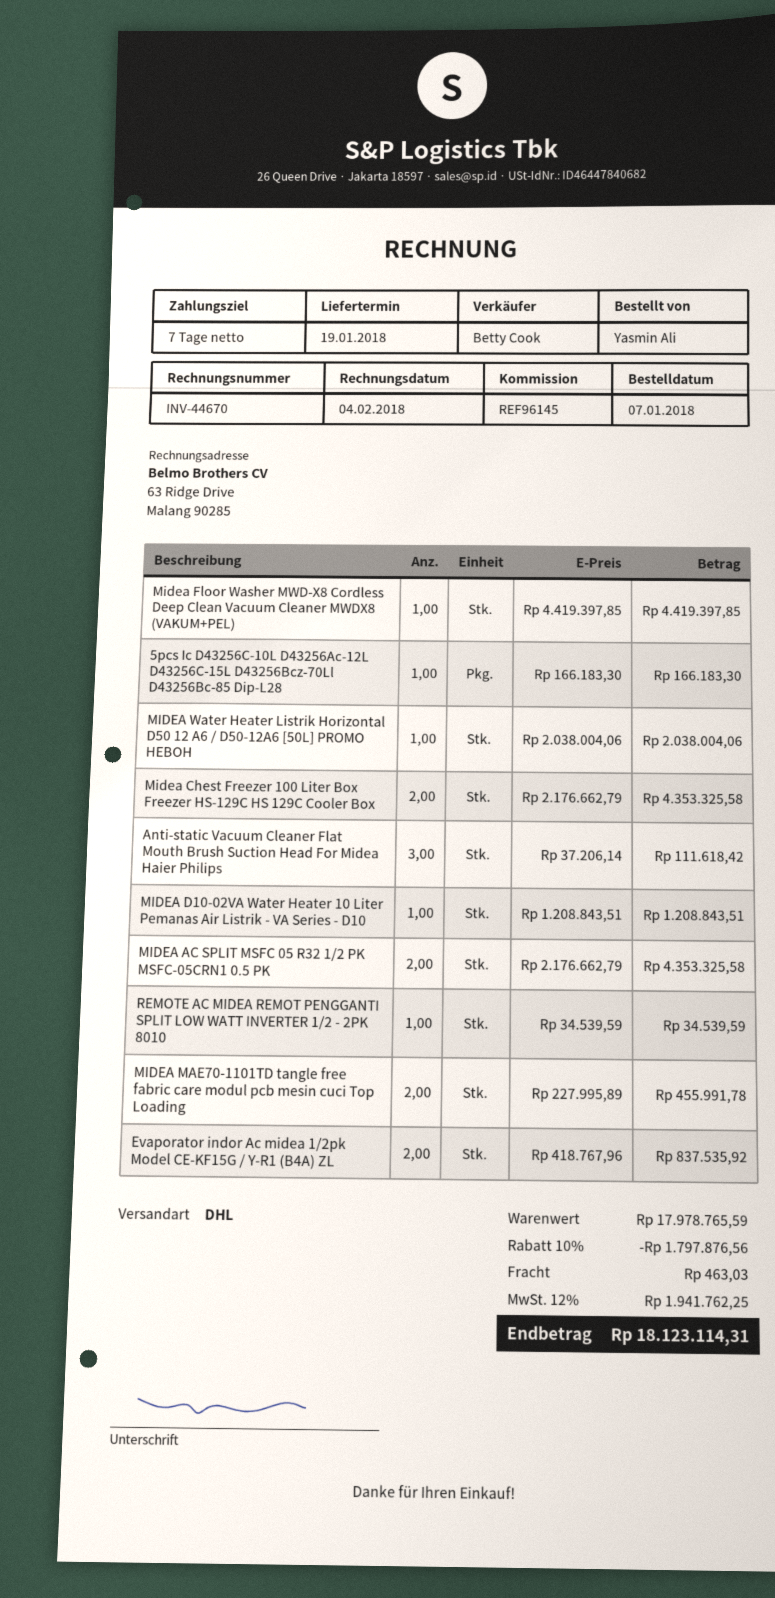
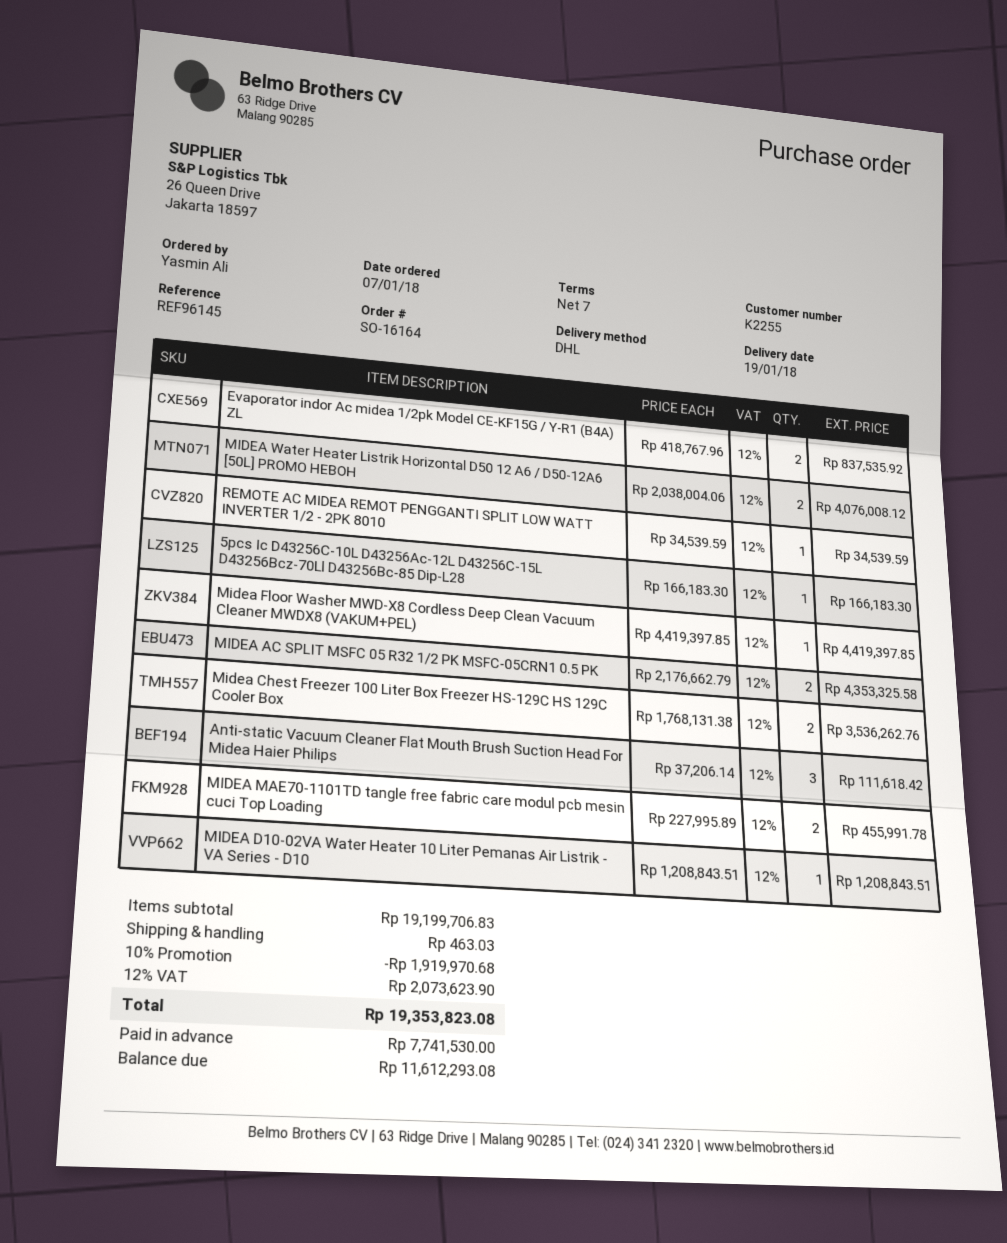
MIDEA Water Heater Listrik Horizontal D50 12 A6 / D50-12A6 [50L] PROMO HEBOH: 1 x 2038004.06 = 2038004.06 -> 2 x 2038004.06 = 4076008.12
Midea Chest Freezer 100 Liter Box Freezer HS-129C HS 129C Cooler Box: 2 x 2176662.79 = 4353325.58 -> 2 x 1768131.38 = 3536262.76
subtotal: 17978765.59 -> 19199706.83
discount: 10% = 1797876.56 -> 10% = 1919970.68
tax: 12% = 1941762.25 -> 12% = 2073623.90
total: 18123114.31 -> 19353823.08

